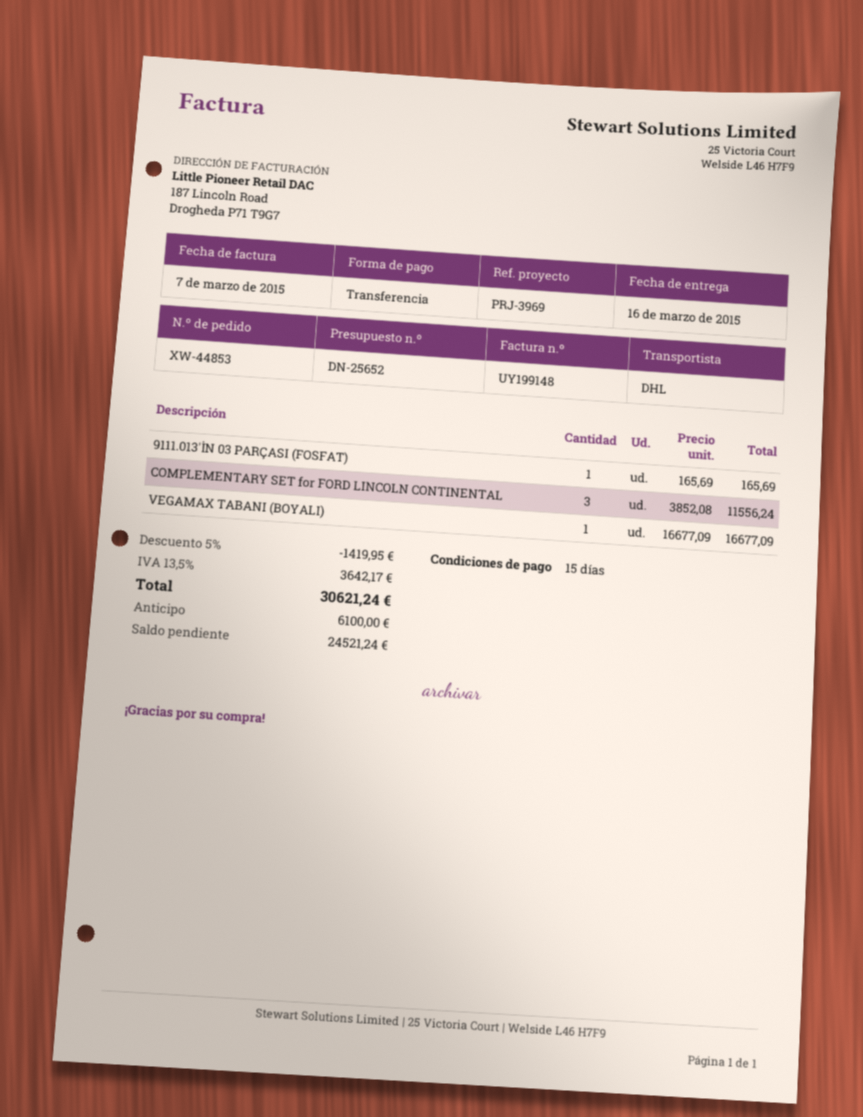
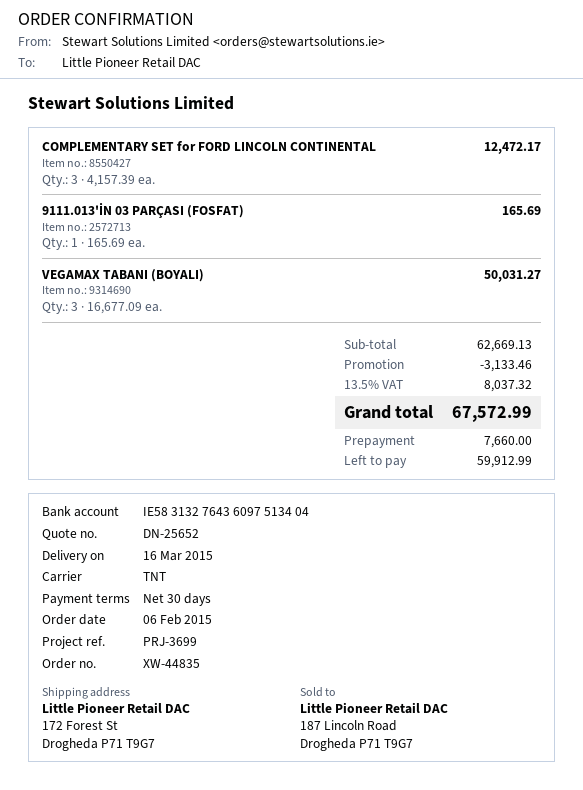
order number: XW-44853 -> XW-44835
payment terms: 15 days -> 30 days
reference: PRJ-3969 -> PRJ-3699
shipping method: DHL -> TNT
COMPLEMENTARY SET for FORD LINCOLN CONTINENTAL: 3 x 3852.08 = 11556.24 -> 3 x 4157.39 = 12472.17
VEGAMAX TABANI (BOYALI): 1 x 16677.09 = 16677.09 -> 3 x 16677.09 = 50031.27
discount: 1419.95 -> 3133.46
tax: 13.5% = 3642.17 -> 13.5% = 8037.32
total: 30621.24 -> 67572.99
deposit: 6100.00 -> 7660.00
balance: 24521.24 -> 59912.99

